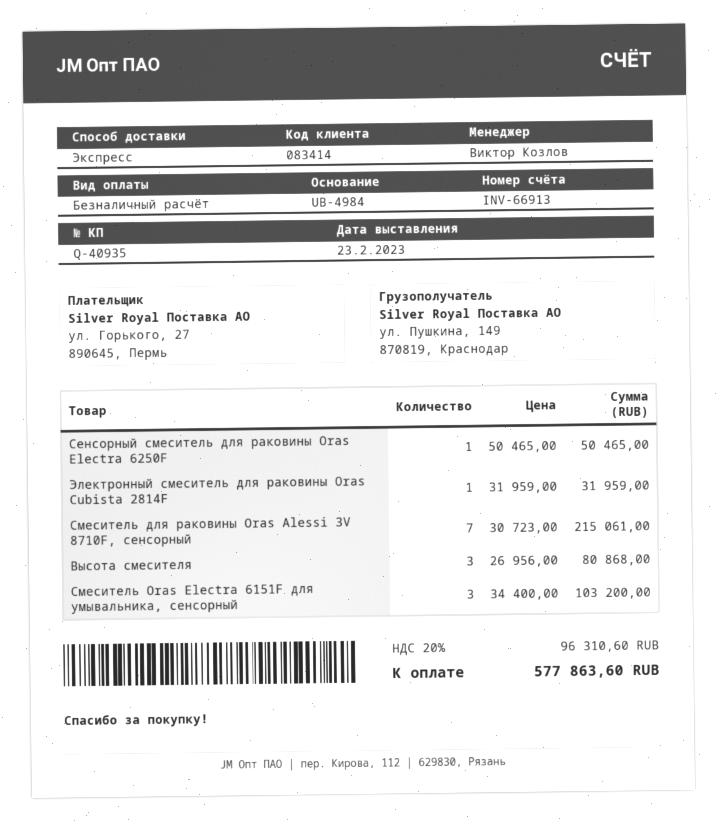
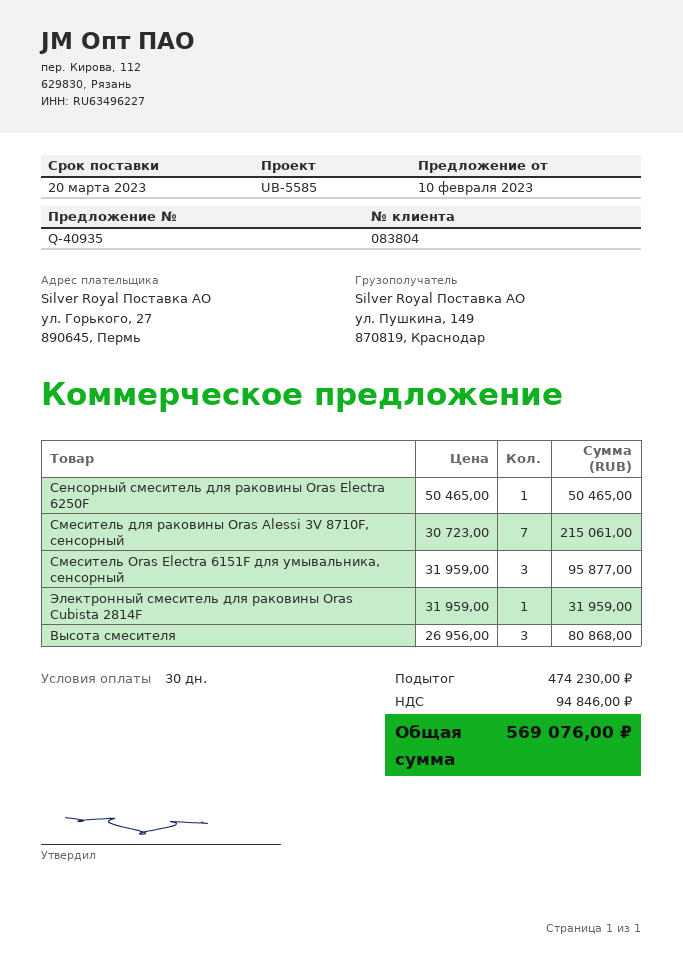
customer number: 083414 -> 083804
reference: UB-4984 -> UB-5585
Смеситель Oras Electra 6151F для умывальника, сенсорный: 3 x 34400.00 = 103200.00 -> 3 x 31959.00 = 95877.00
tax: 96310.60 -> 94846.00
total: 577863.60 -> 569076.00

